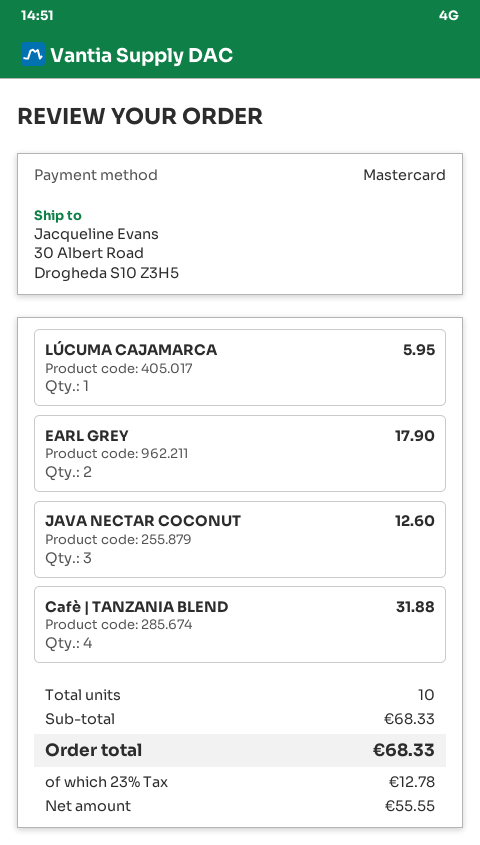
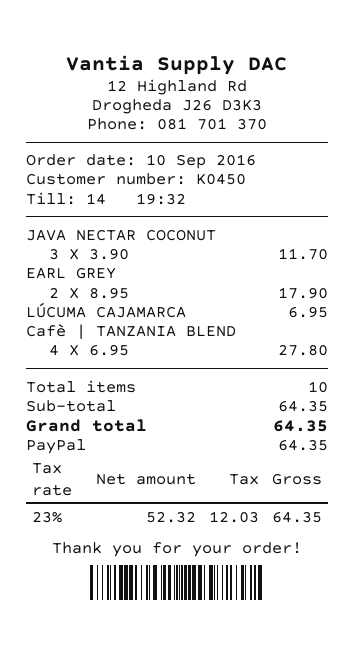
payment method: Mastercard -> PayPal
LÚCUMA CAJAMARCA: 1 for 5.95 -> 1 for 6.95
JAVA NECTAR COCONUT: 3 for 12.60 -> 3 for 11.70
Cafè | TANZANIA BLEND: 4 for 31.88 -> 4 for 27.80
subtotal: 68.33 -> 64.35
net: 55.55 -> 52.32
tax: 23% = 12.78 -> 23% = 12.03
total: 68.33 -> 64.35

